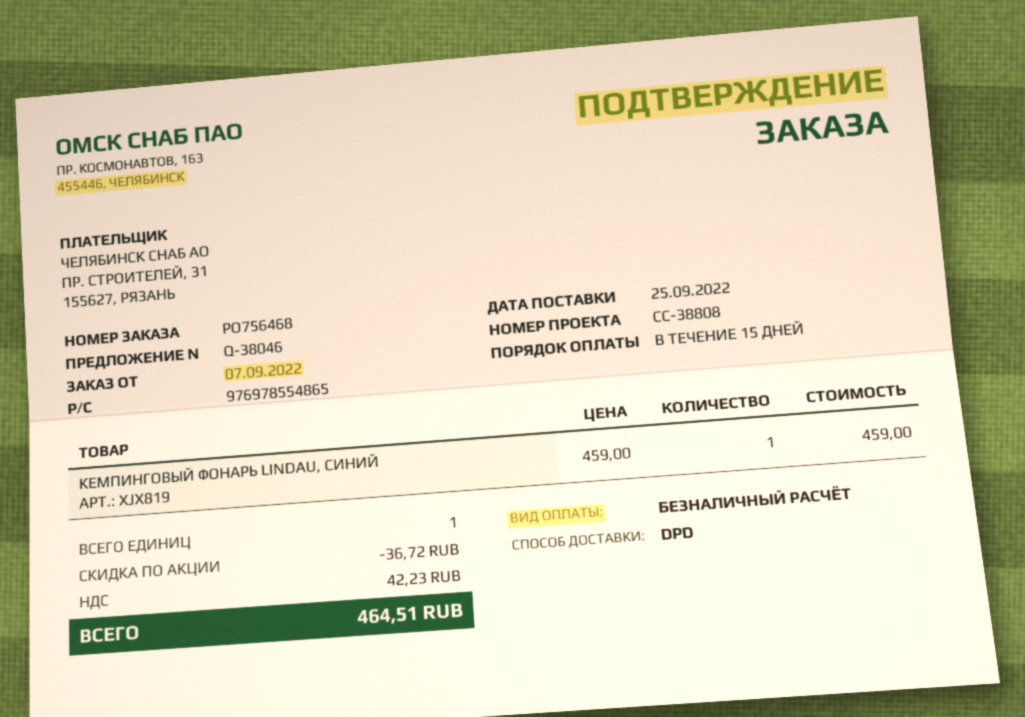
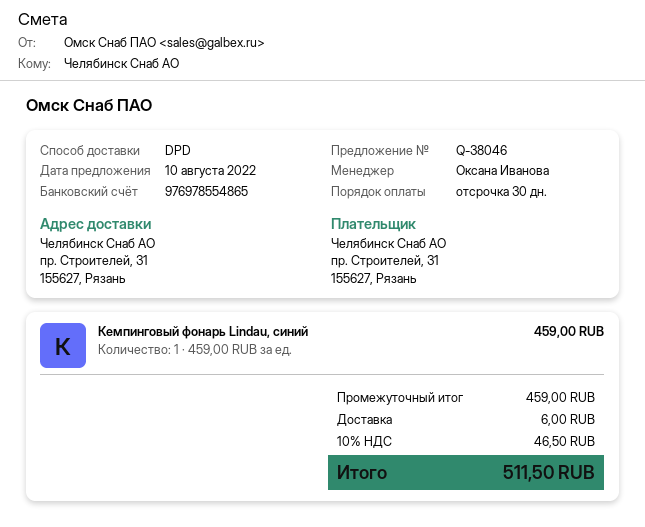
payment terms: 15 days -> 30 days
discount: 36.72 -> none
shipping: none -> 6.00
tax: 42.23 -> 46.50
total: 464.51 -> 511.50

